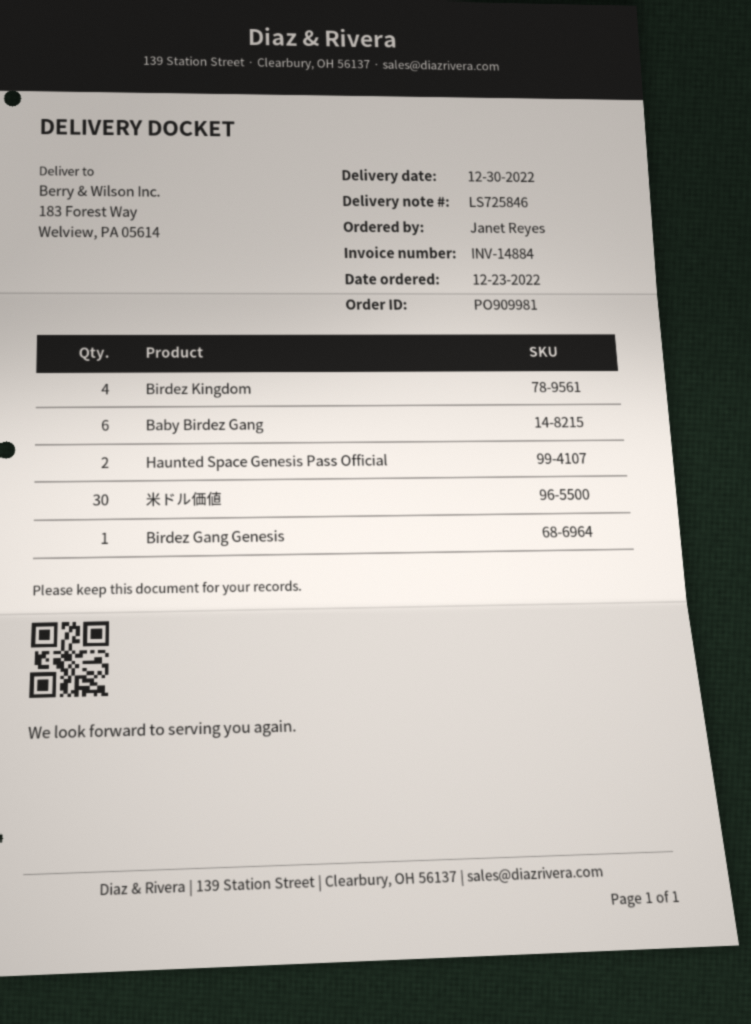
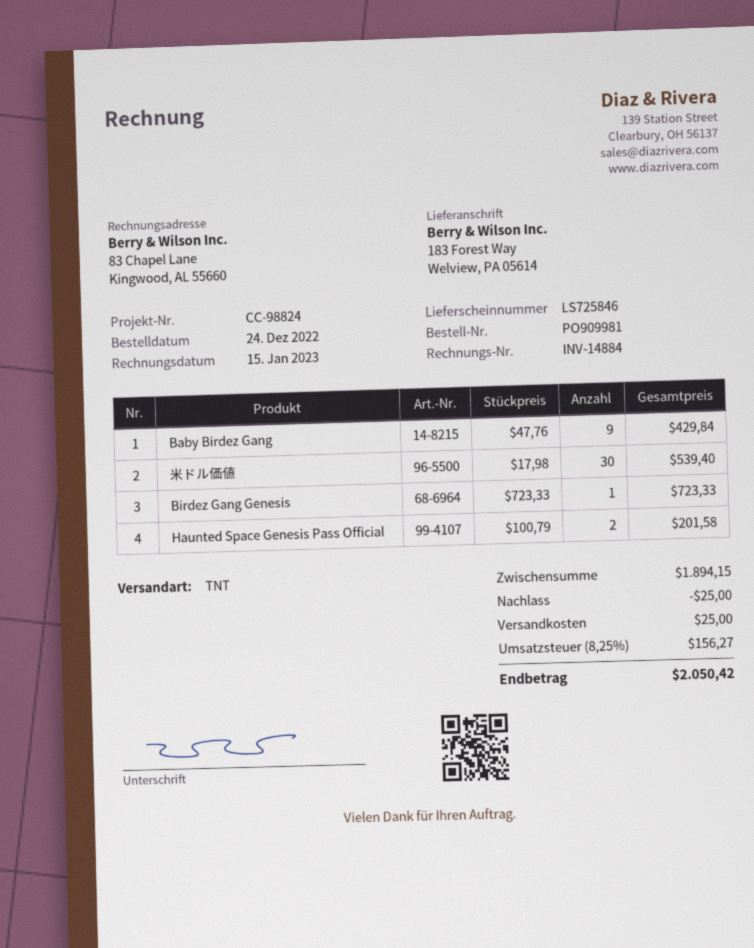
order date: 2022-12-23 -> 2022-12-24
Birdez Kingdom: 4 -> none
Baby Birdez Gang: 6 -> 9

